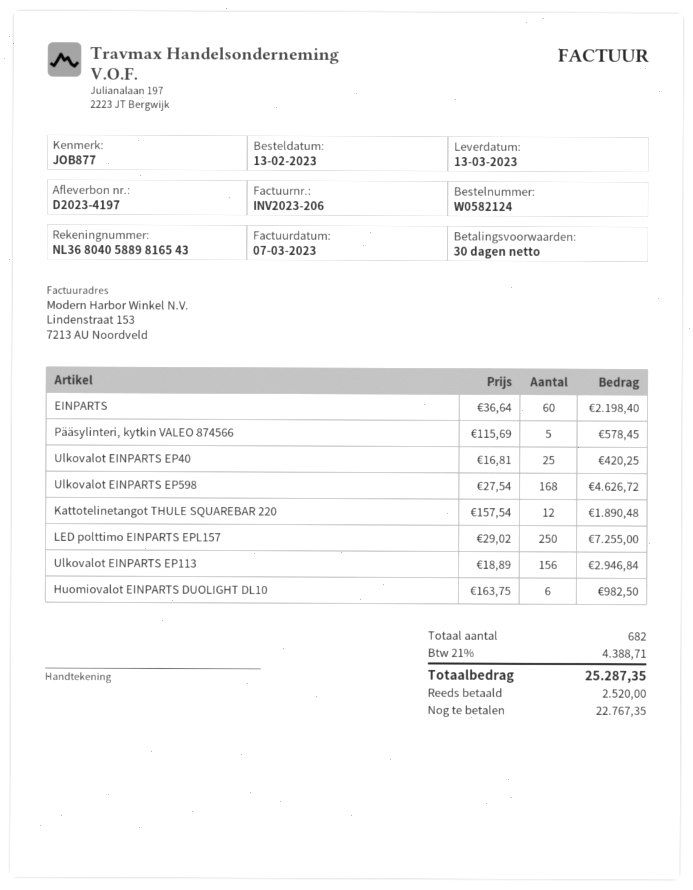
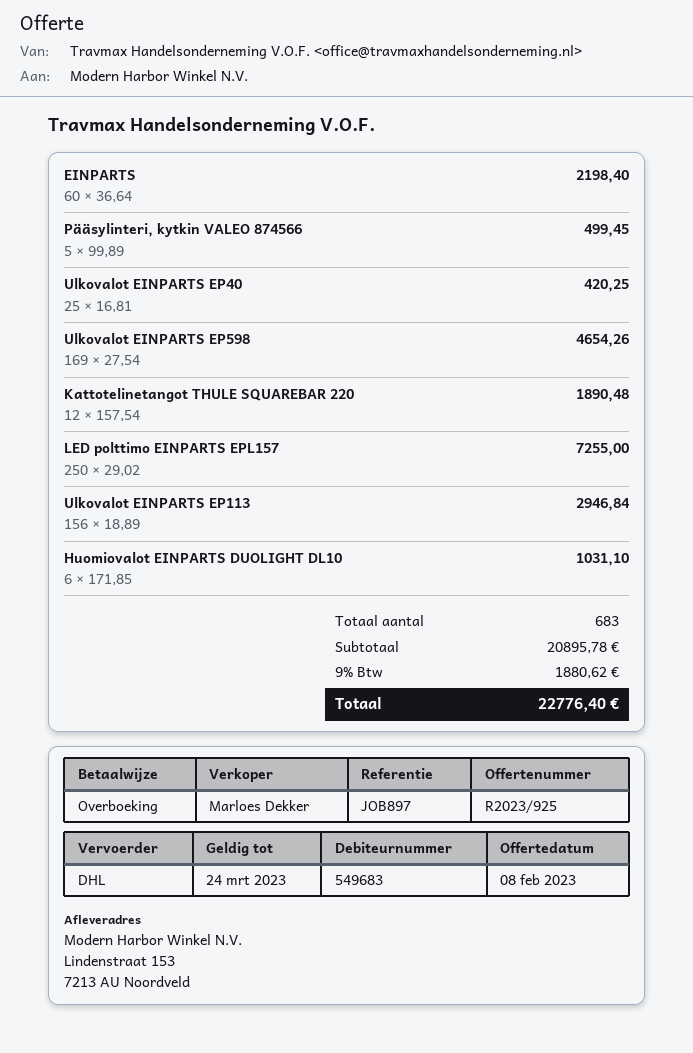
reference: JOB877 -> JOB897
Pääsylinteri, kytkin VALEO 874566: 5 x 115.69 = 578.45 -> 5 x 99.89 = 499.45
Ulkovalot EINPARTS EP598: 168 x 27.54 = 4626.72 -> 169 x 27.54 = 4654.26
Huomiovalot EINPARTS DUOLIGHT DL10: 6 x 163.75 = 982.50 -> 6 x 171.85 = 1031.10
total quantity: 682 -> 683
tax: 21% = 4388.71 -> 9% = 1880.62
total: 25287.35 -> 22776.40

